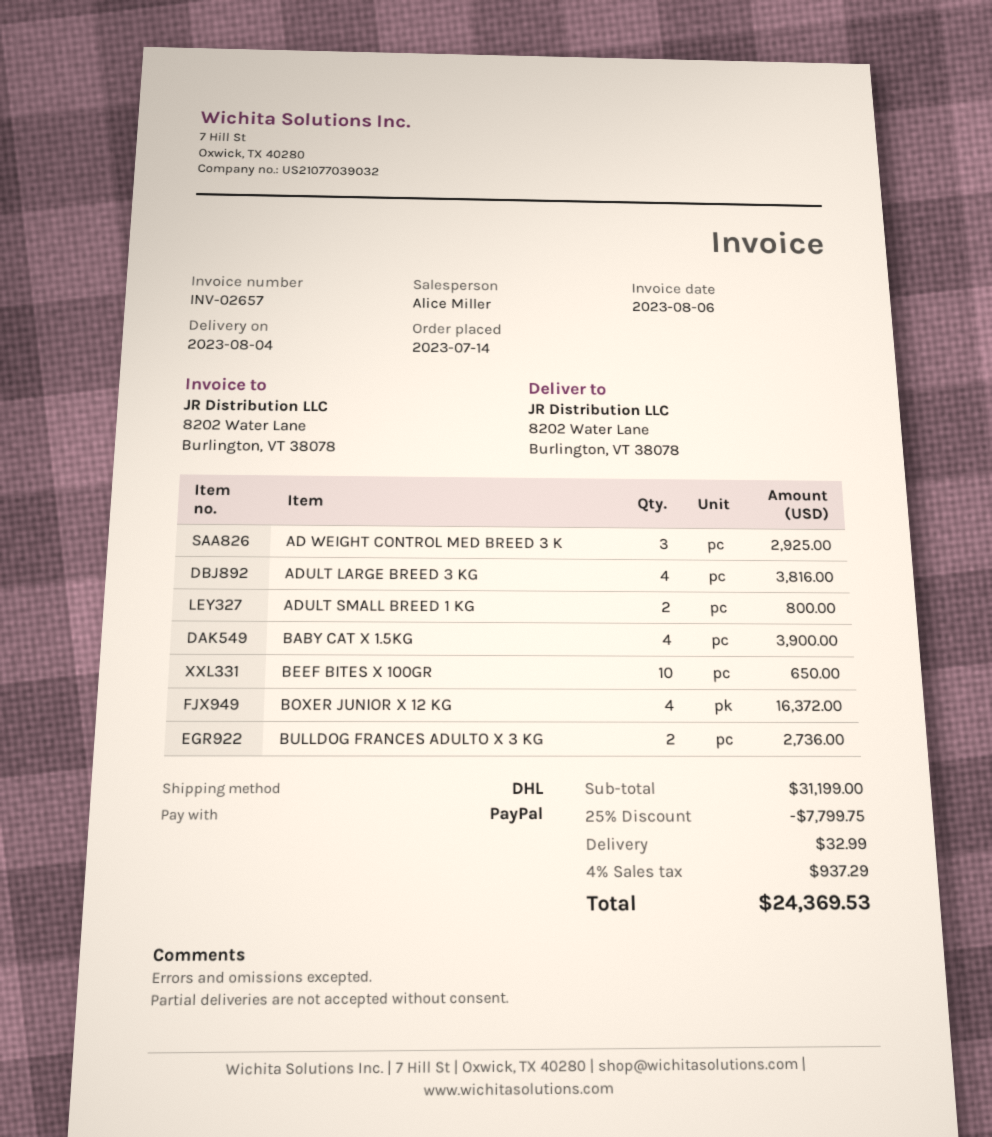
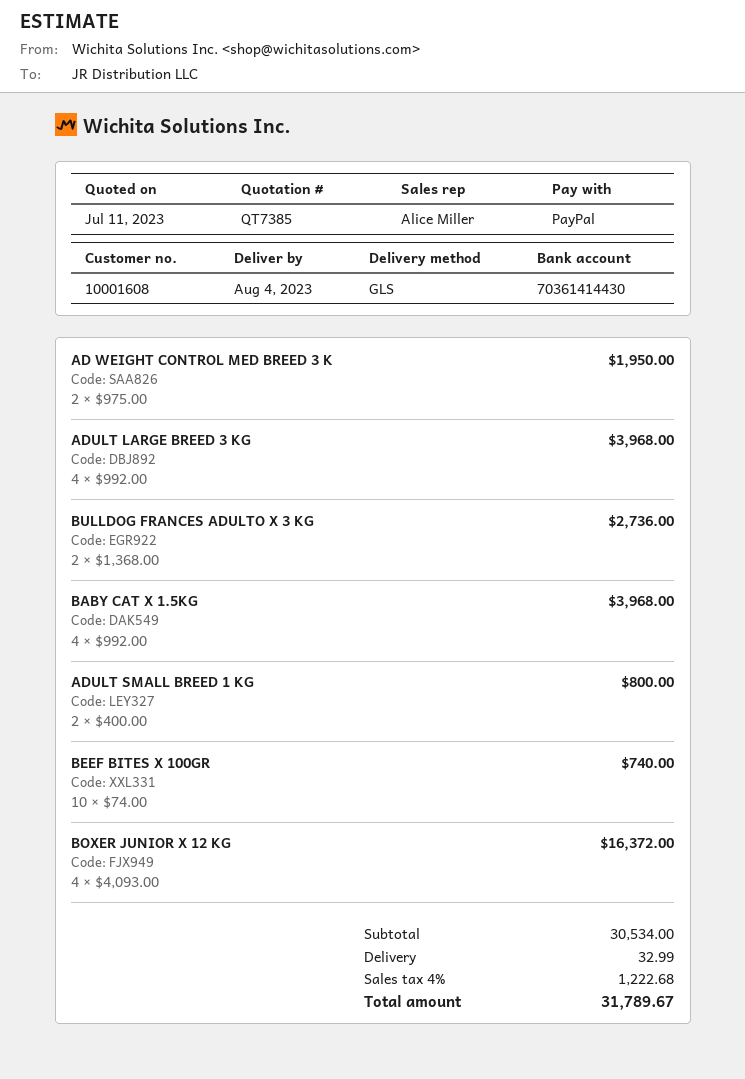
shipping method: DHL -> GLS
AD WEIGHT CONTROL MED BREED 3 K: 3 for 2925.00 -> 2 for 1950.00
ADULT LARGE BREED 3 KG: 4 for 3816.00 -> 4 for 3968.00
BABY CAT X 1.5KG: 4 for 3900.00 -> 4 for 3968.00
BEEF BITES X 100GR: 10 for 650.00 -> 10 for 740.00
subtotal: 31199.00 -> 30534.00
discount: 25% = 7799.75 -> none
tax: 4% = 937.29 -> 4% = 1222.68
total: 24369.53 -> 31789.67

